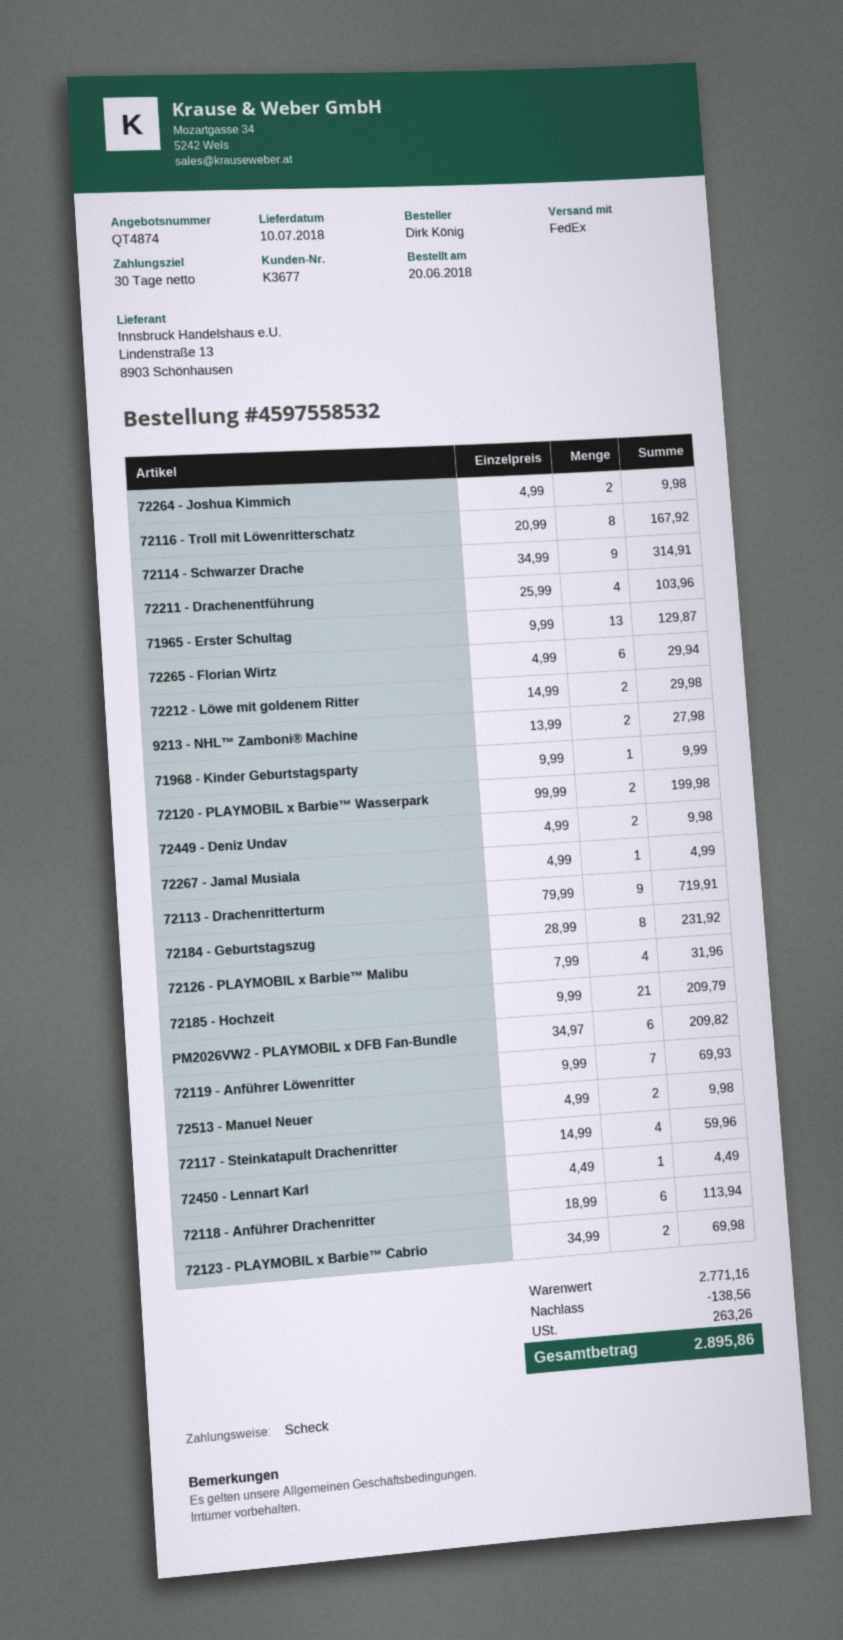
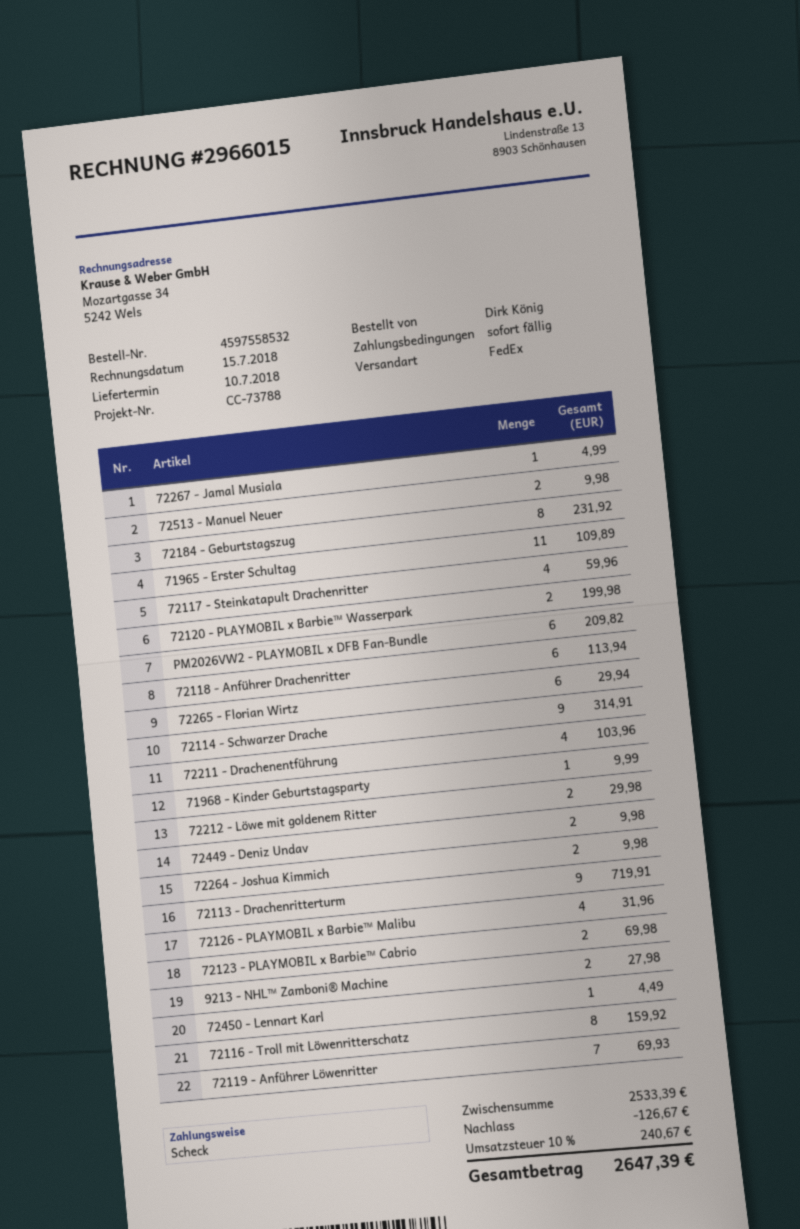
payment terms: 30 days -> on receipt
72116 - Troll mit Löwenritterschatz: 8 for 167.92 -> 8 for 159.92
71965 - Erster Schultag: 13 for 129.87 -> 11 for 109.89
72185 - Hochzeit: 21 for 209.79 -> none
subtotal: 2771.16 -> 2533.39
discount: 138.56 -> 126.67
tax: 263.26 -> 240.67
total: 2895.86 -> 2647.39

